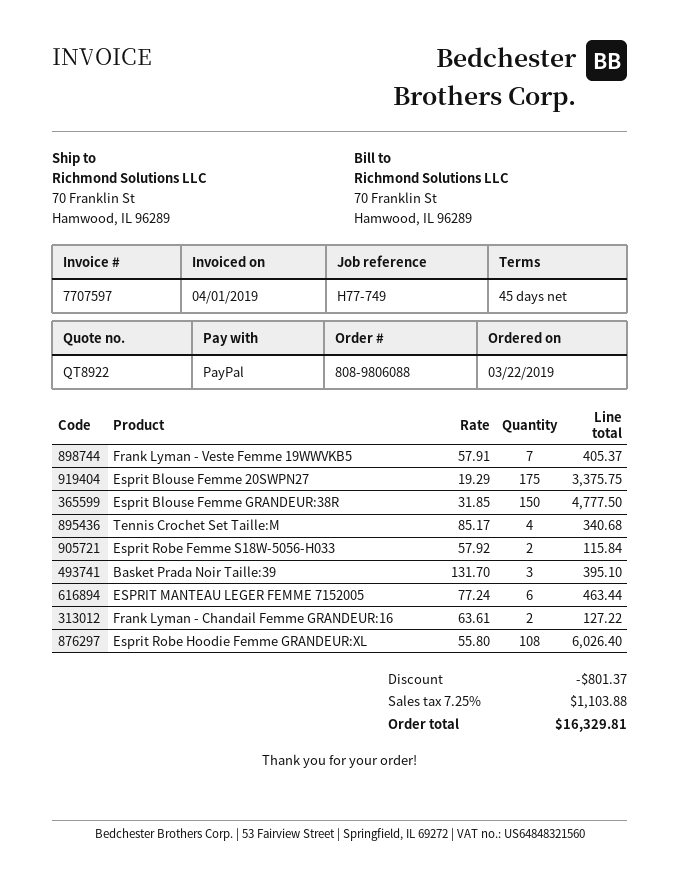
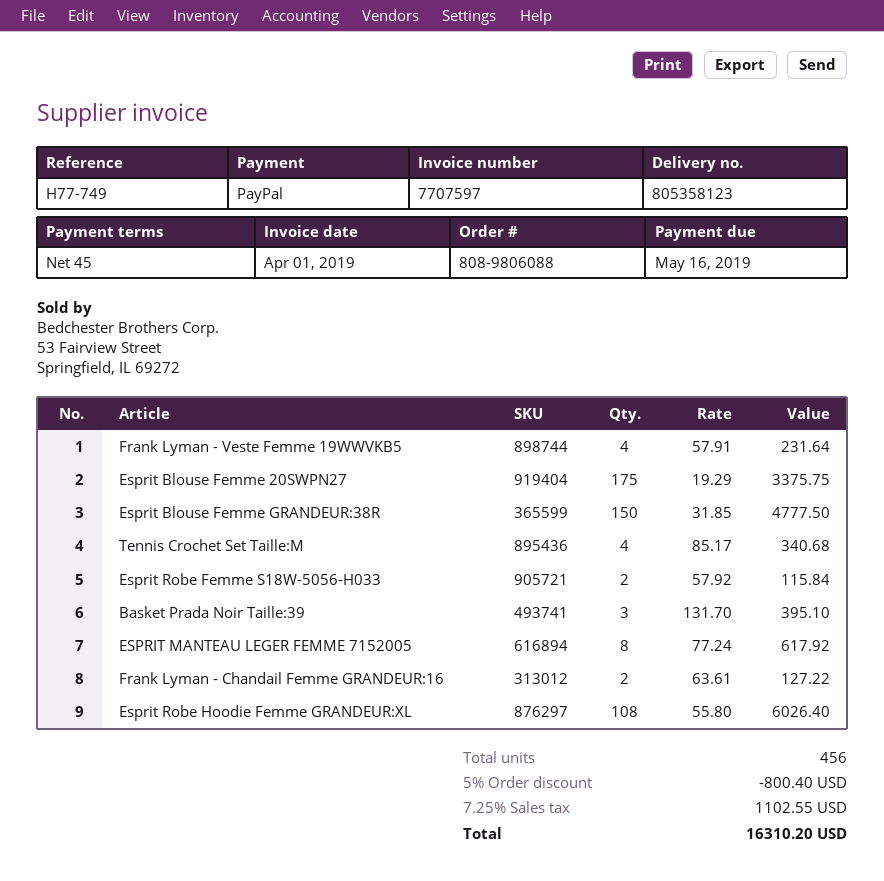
Frank Lyman - Veste Femme 19WWVKB5: 7 x 57.91 = 405.37 -> 4 x 57.91 = 231.64
ESPRIT MANTEAU LEGER FEMME 7152005: 6 x 77.24 = 463.44 -> 8 x 77.24 = 617.92
discount: 801.37 -> 800.40
tax: 7.25% = 1103.88 -> 7.25% = 1102.55
total: 16329.81 -> 16310.20

